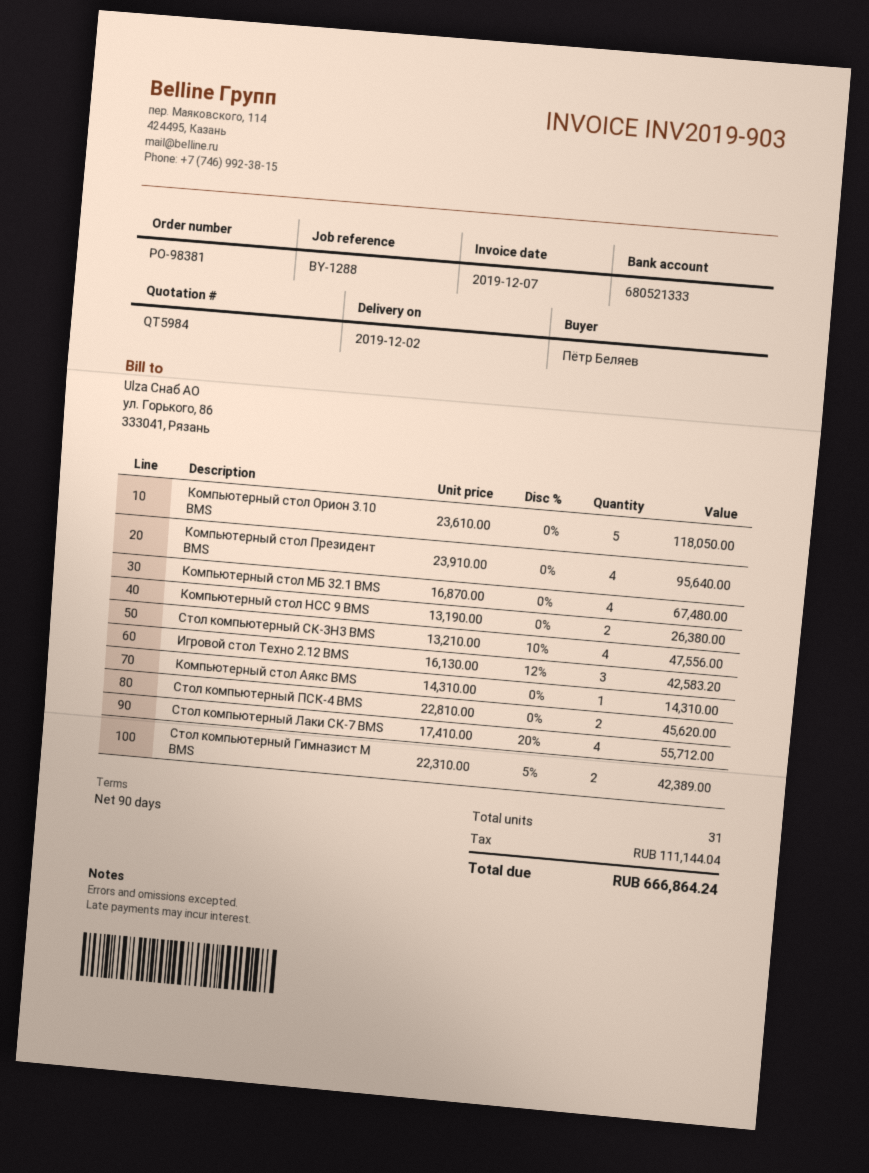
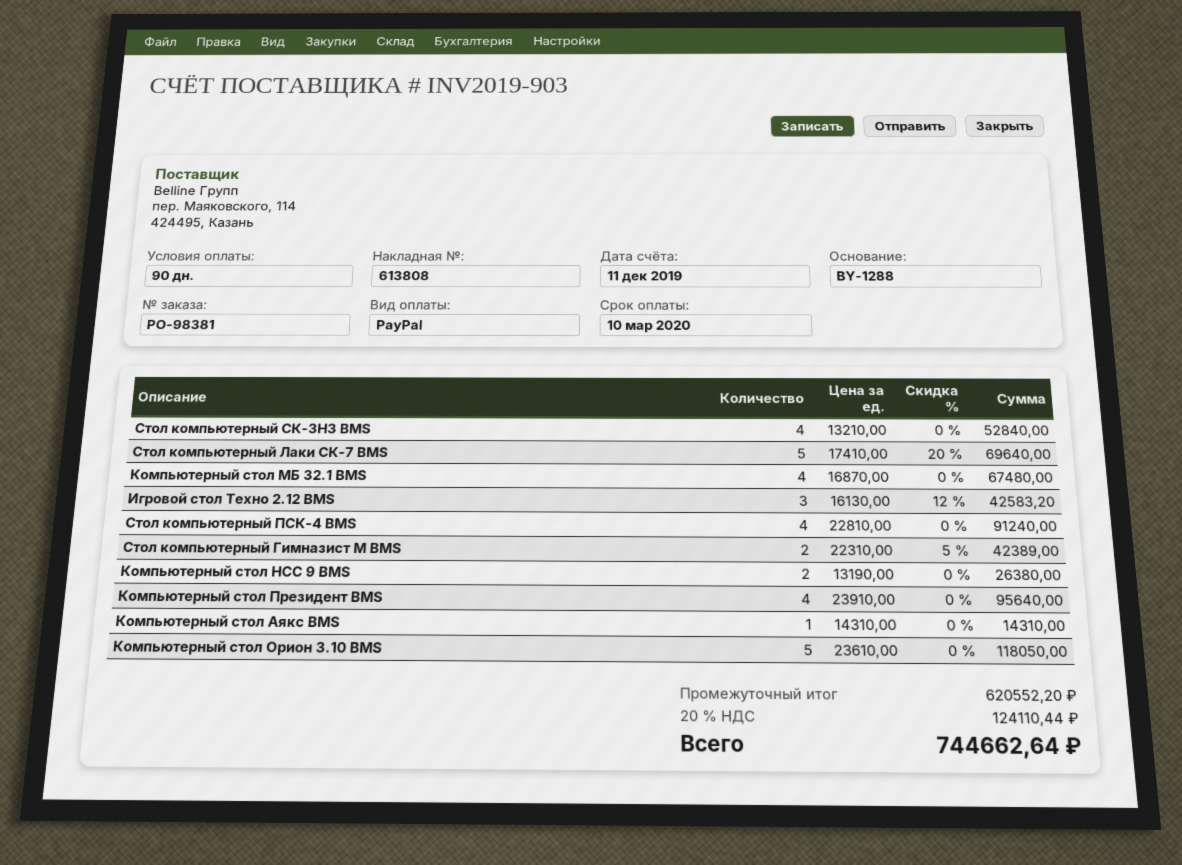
invoice date: 2019-12-07 -> 2019-12-11
Стол компьютерный СК-3Н3 BMS: 4 x 13210.00 - 10% = 47556.00 -> 4 x 13210.00 = 52840.00
Стол компьютерный ПСК-4 BMS: 2 x 22810.00 = 45620.00 -> 4 x 22810.00 = 91240.00
Стол компьютерный Лаки СК-7 BMS: 4 x 17410.00 - 20% = 55712.00 -> 5 x 17410.00 - 20% = 69640.00
tax: 111144.04 -> 124110.44
total: 666864.24 -> 744662.64

